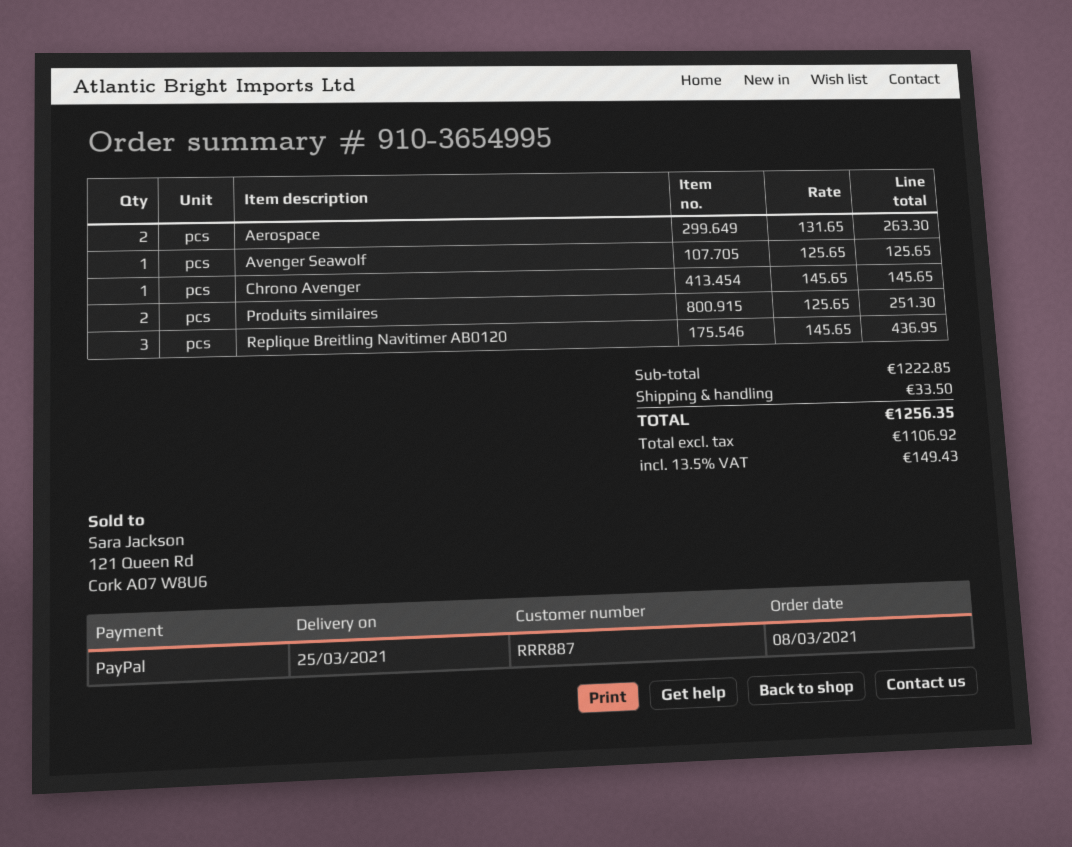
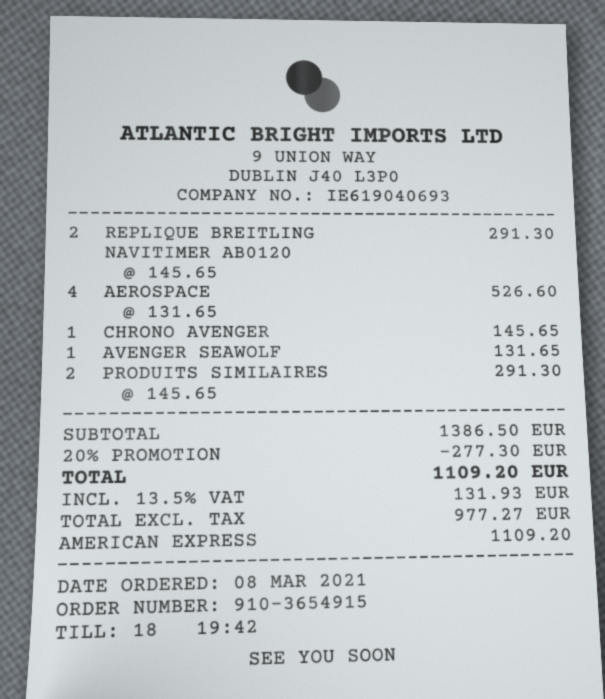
order number: 910-3654995 -> 910-3654915
payment method: PayPal -> American Express
Aerospace: 2 x 131.65 = 263.30 -> 4 x 131.65 = 526.60
Avenger Seawolf: 1 x 125.65 = 125.65 -> 1 x 131.65 = 131.65
Produits similaires: 2 x 125.65 = 251.30 -> 2 x 145.65 = 291.30
Replique Breitling Navitimer AB0120: 3 x 145.65 = 436.95 -> 2 x 145.65 = 291.30
subtotal: 1222.85 -> 1386.50
discount: none -> 20% = 277.30
shipping: 33.50 -> none
net: 1106.92 -> 977.27
tax: 13.5% = 149.43 -> 13.5% = 131.93
total: 1256.35 -> 1109.20

